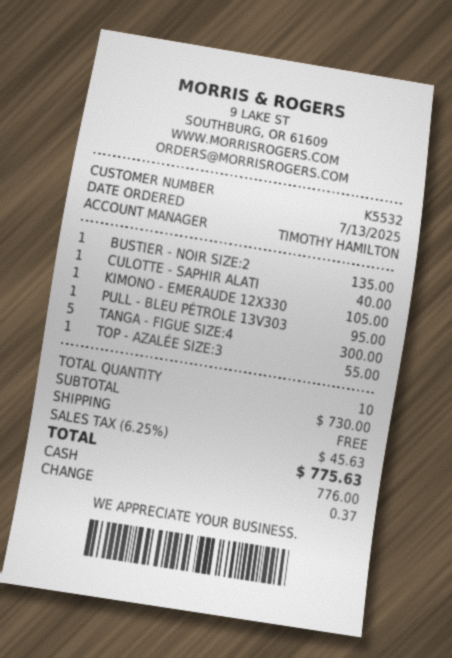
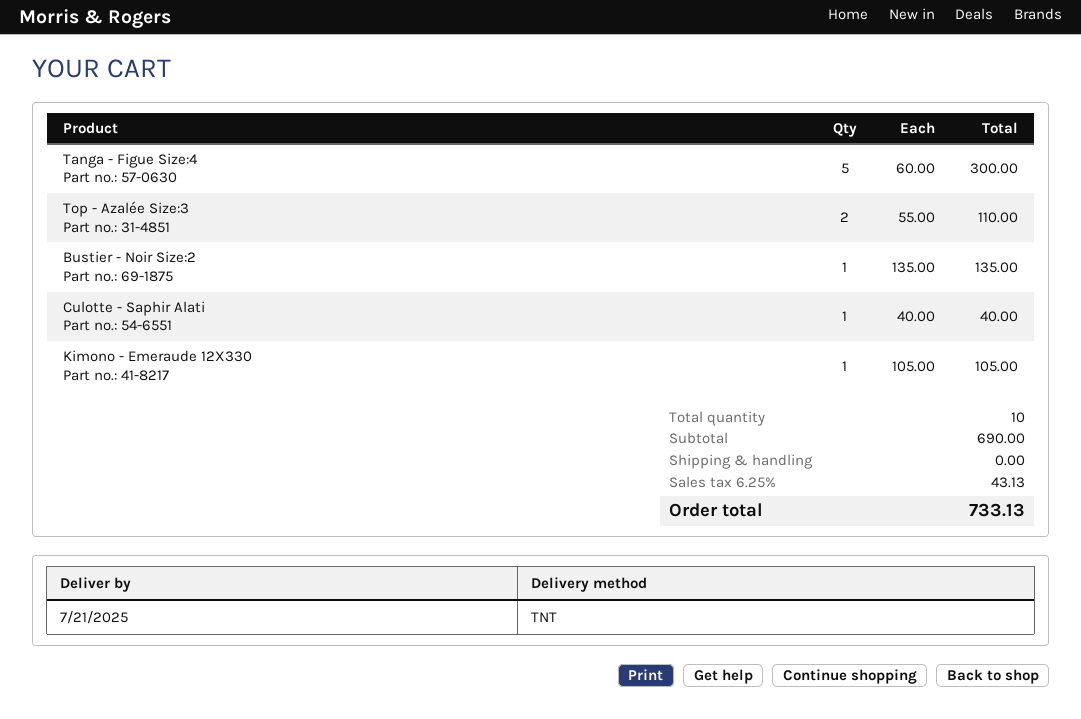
PULL - BLEU PÉTROLE 13V303: 1 for 95.00 -> none
TOP - AZALÉE SIZE:3: 1 for 55.00 -> 2 for 110.00
subtotal: 730.00 -> 690.00
tax: 6.25% = 45.63 -> 6.25% = 43.13
total: 775.63 -> 733.13

